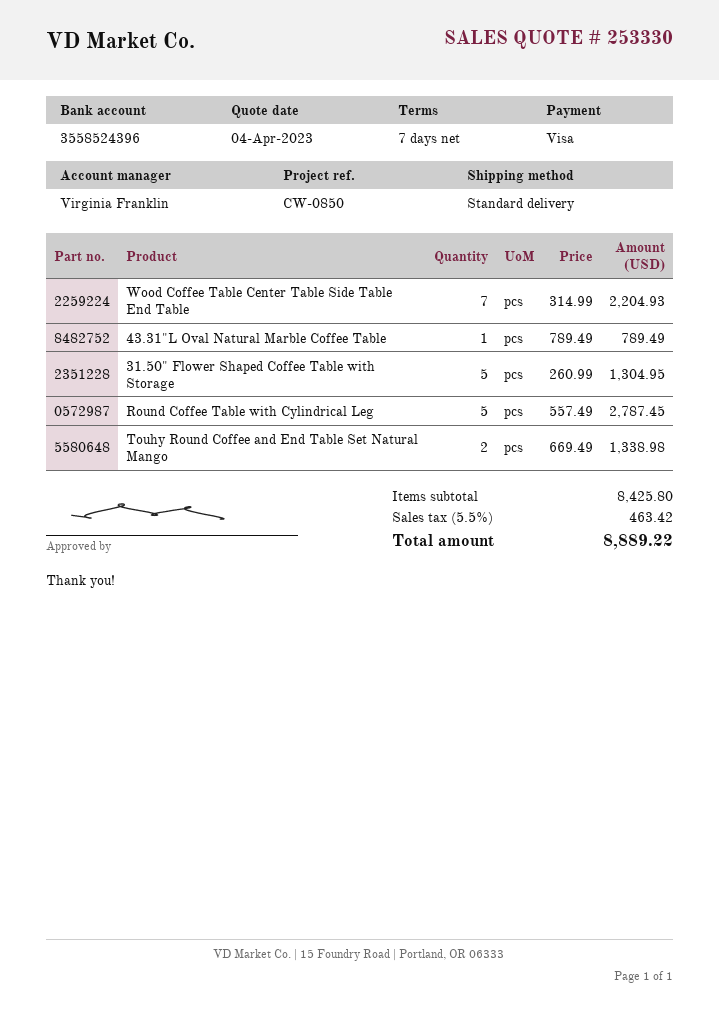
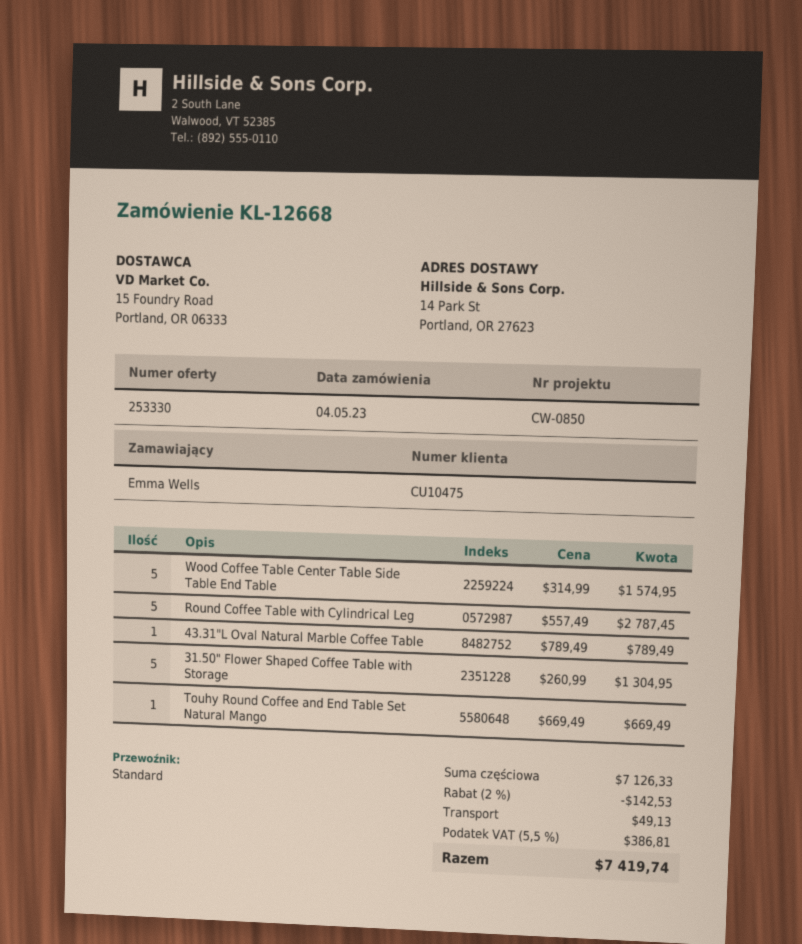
Wood Coffee Table Center Table Side Table End Table: 7 x 314.99 = 2204.93 -> 5 x 314.99 = 1574.95
Touhy Round Coffee and End Table Set Natural Mango: 2 x 669.49 = 1338.98 -> 1 x 669.49 = 669.49
subtotal: 8425.80 -> 7126.33
discount: none -> 2% = 142.53
shipping: none -> 49.13
tax: 5.5% = 463.42 -> 5.5% = 386.81
total: 8889.22 -> 7419.74

